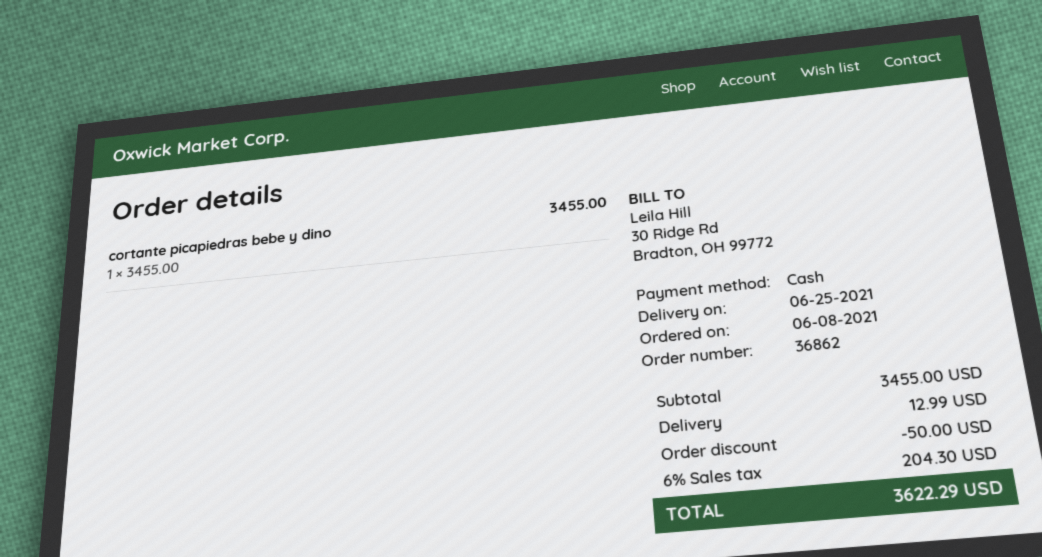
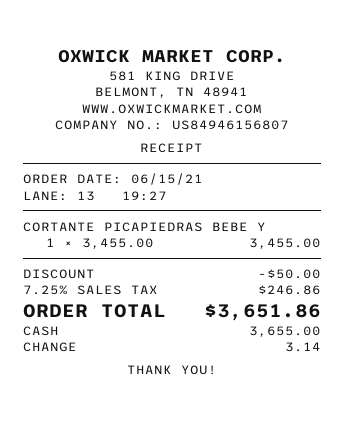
order date: 2021-06-08 -> 2021-06-15
shipping: 12.99 -> none
tax: 6% = 204.30 -> 7.25% = 246.86
total: 3622.29 -> 3651.86

